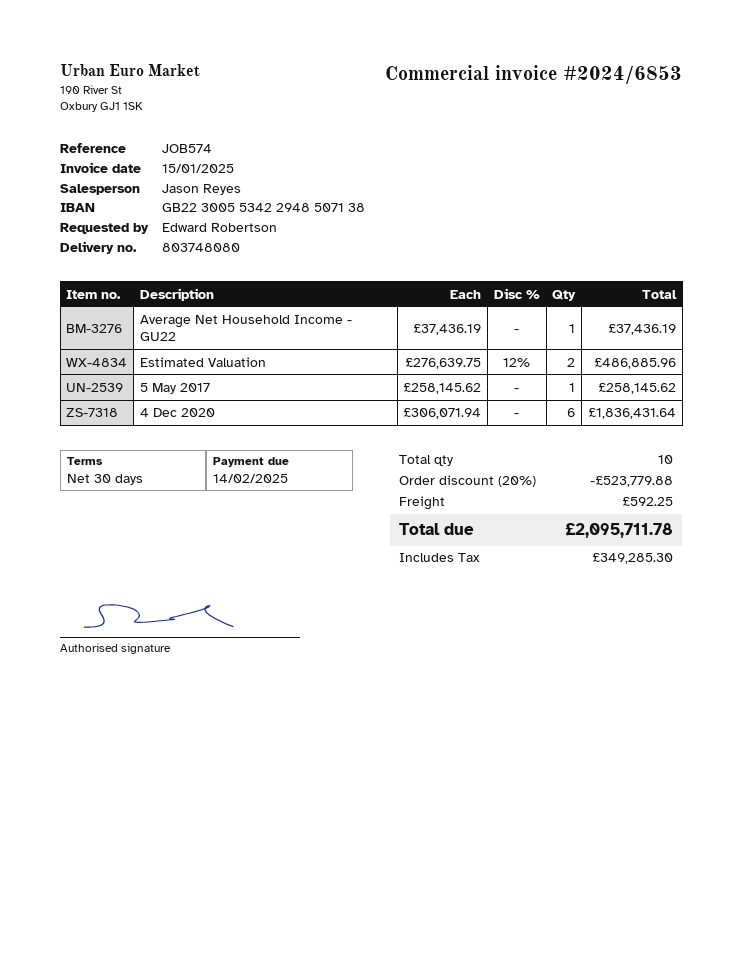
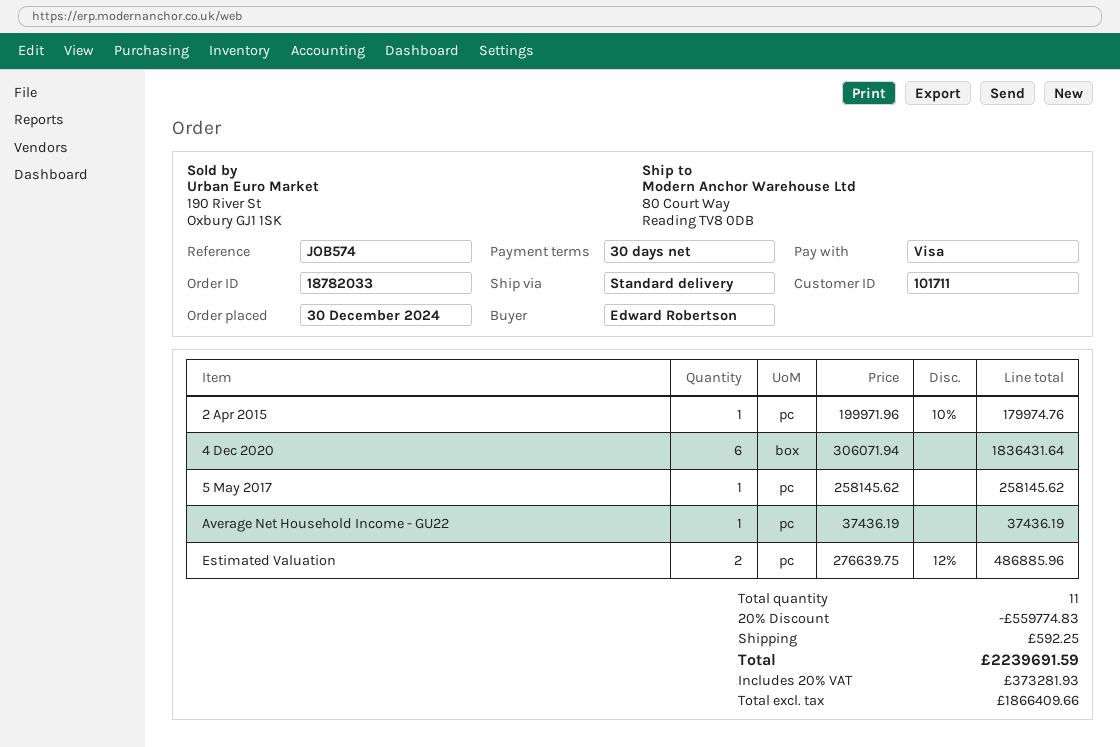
2 Apr 2015: none -> 1 x 199971.96 - 10% = 179974.76
total quantity: 10 -> 11
discount: 20% = 523779.88 -> 20% = 559774.83
tax: 349285.30 -> 373281.93
total: 2095711.78 -> 2239691.59

